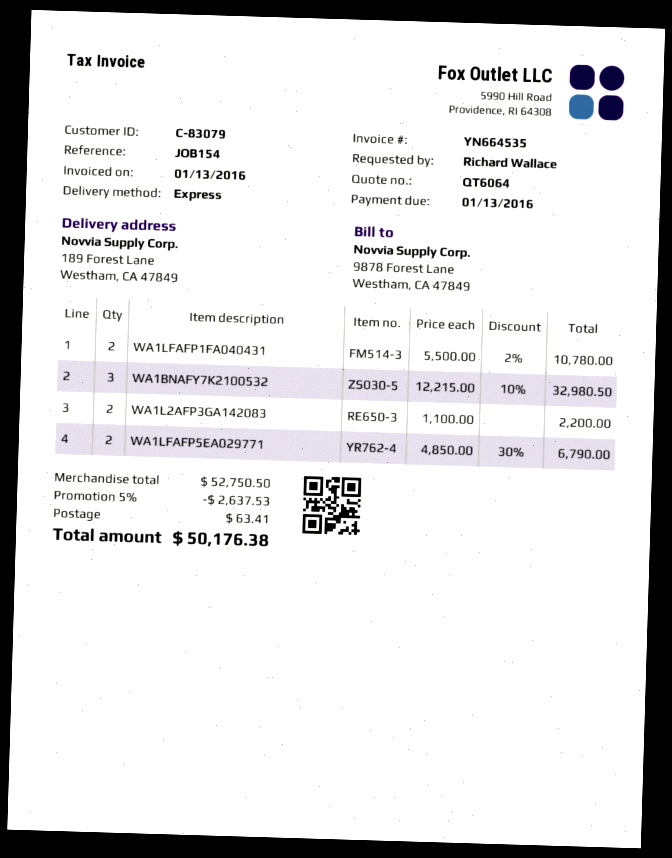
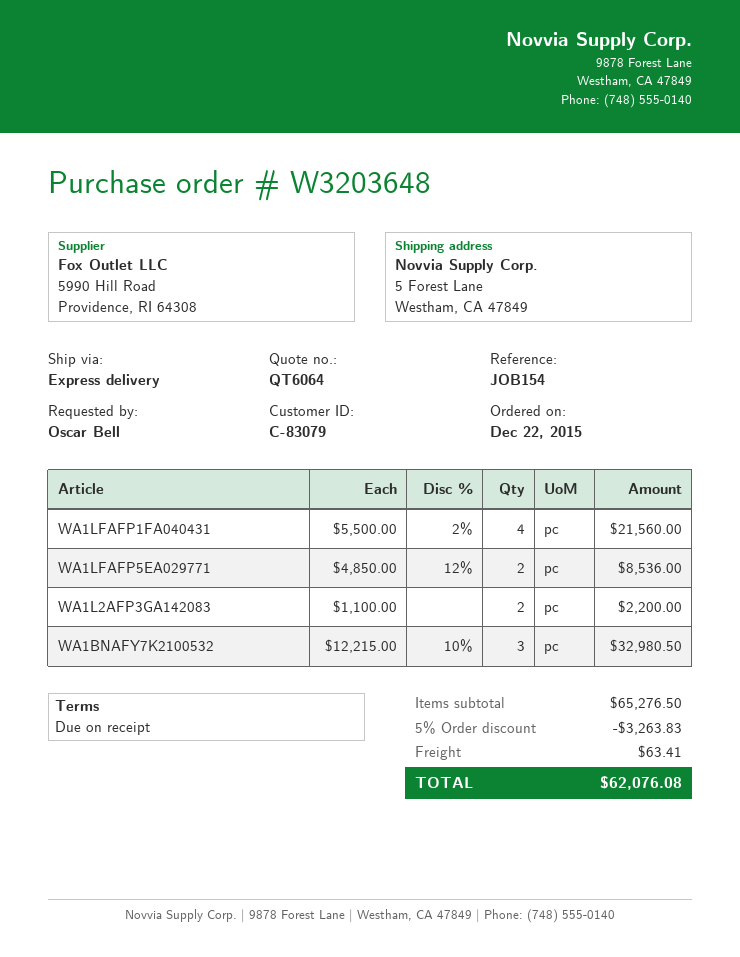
ordered by: Richard Wallace -> Oscar Bell
ship to: 189 Forest Lane, Westham, CA 47849 -> 5 Forest Lane, Westham, CA 47849
WA1LFAFP1FA040431: 2 x 5500.00 - 2% = 10780.00 -> 4 x 5500.00 - 2% = 21560.00
WA1LFAFP5EA029771: 2 x 4850.00 - 30% = 6790.00 -> 2 x 4850.00 - 12% = 8536.00
subtotal: 52750.50 -> 65276.50
discount: 5% = 2637.53 -> 5% = 3263.83
total: 50176.38 -> 62076.08

